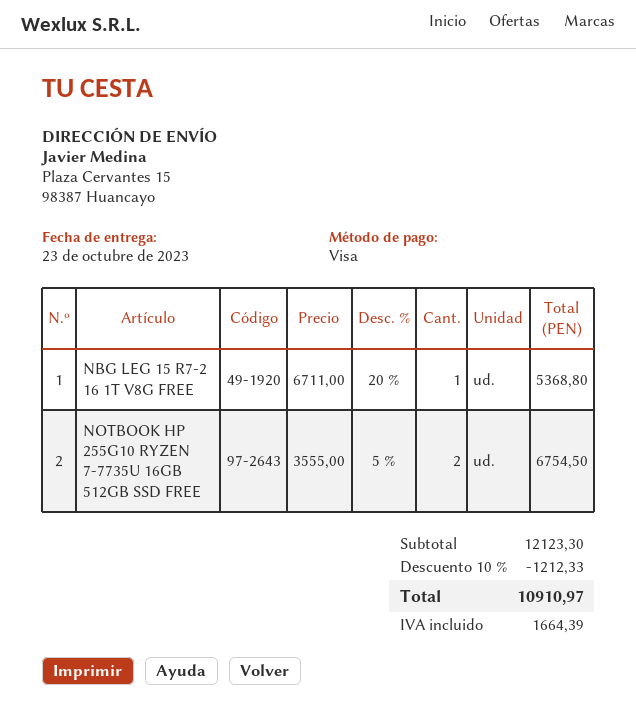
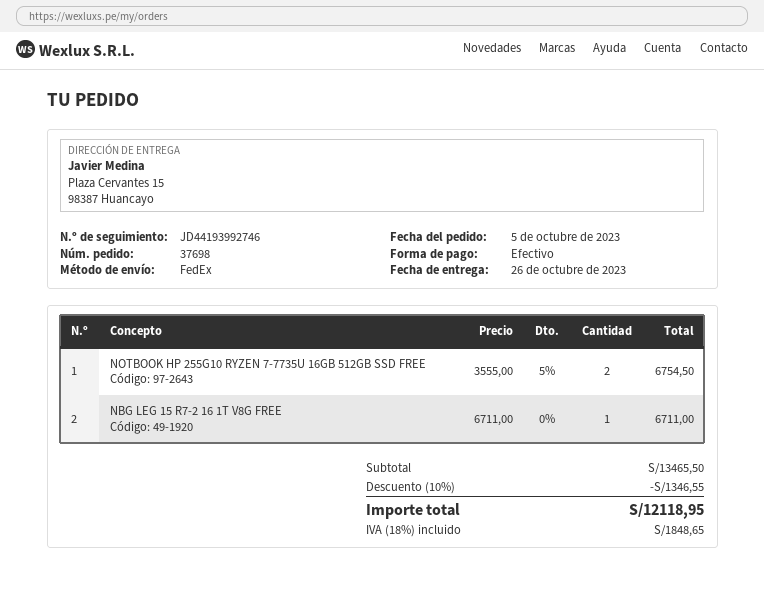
delivery date: 2023-10-23 -> 2023-10-26
payment method: Visa -> cash
NBG LEG 15 R7-2 16 1T V8G FREE: 1 x 6711.00 - 20% = 5368.80 -> 1 x 6711.00 = 6711.00
subtotal: 12123.30 -> 13465.50
discount: 10% = 1212.33 -> 10% = 1346.55
tax: 1664.39 -> 1848.65
total: 10910.97 -> 12118.95

